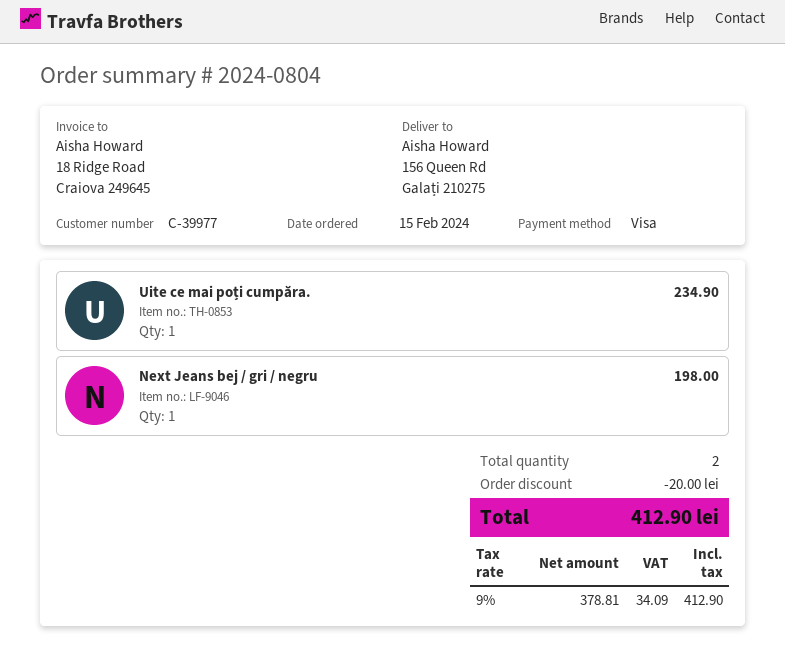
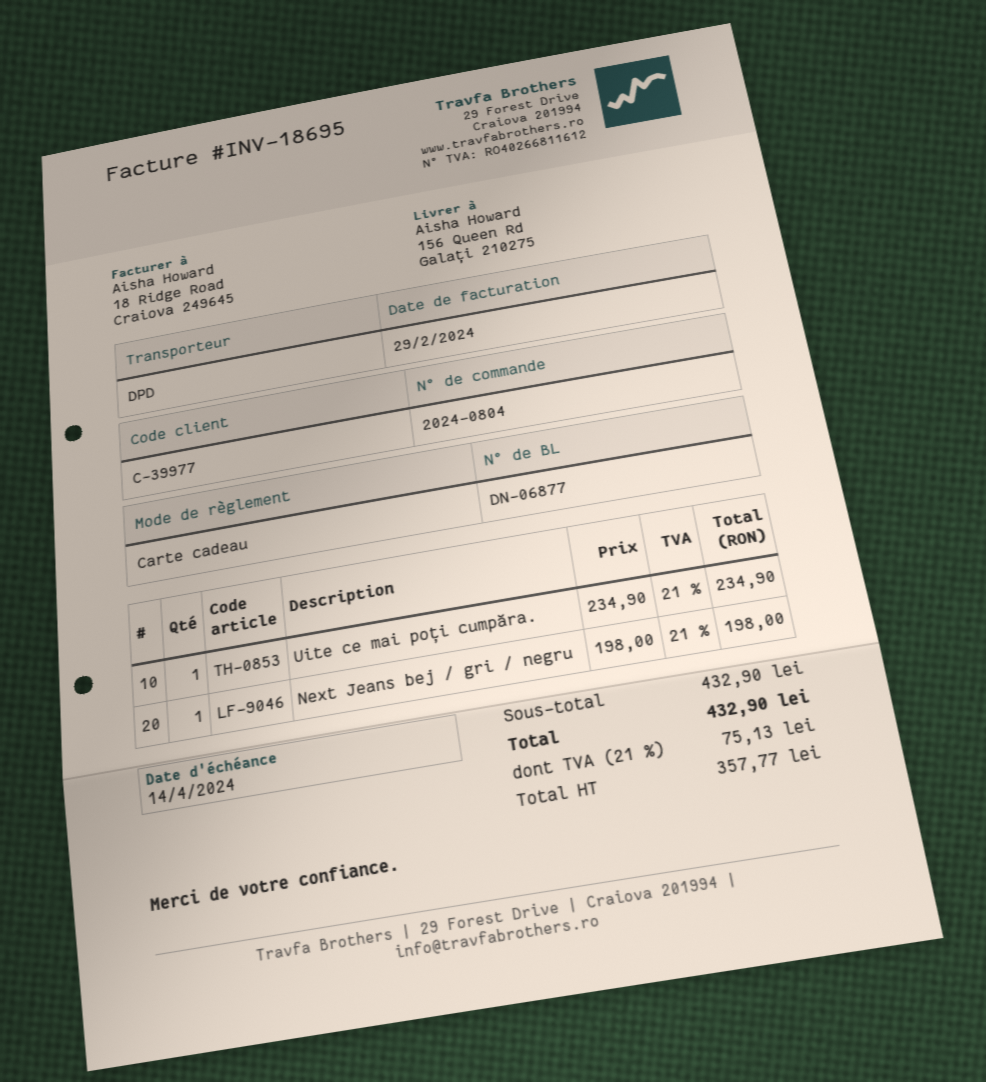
payment method: Visa -> gift card
discount: 20.00 -> none
net: 378.81 -> 357.77
tax: 9% = 34.09 -> 21% = 75.13
total: 412.90 -> 432.90

